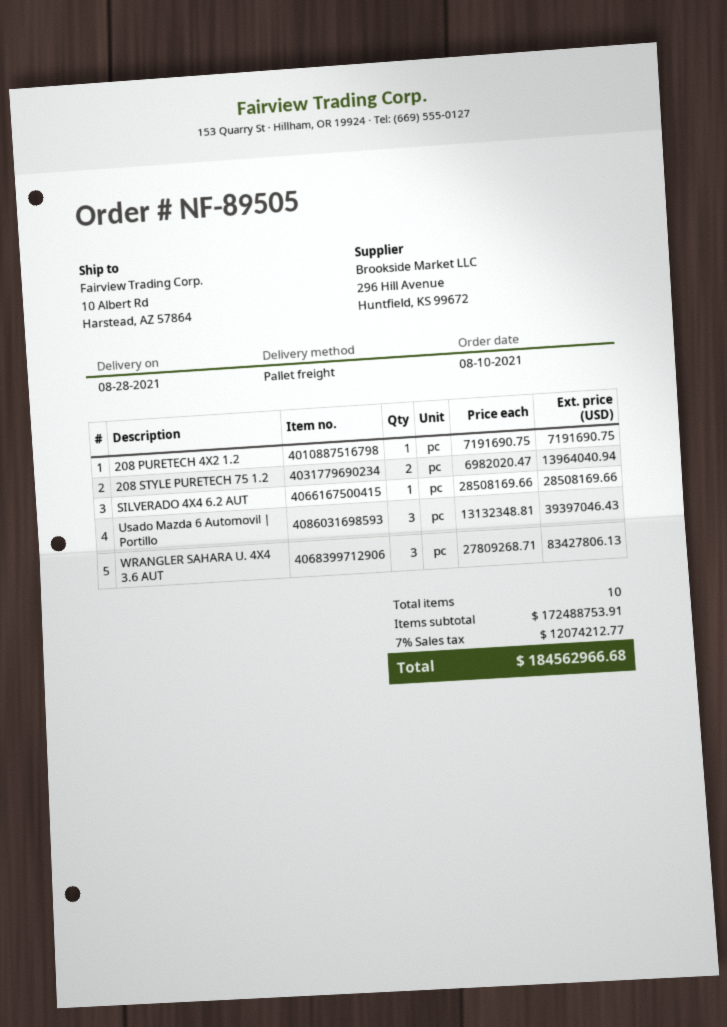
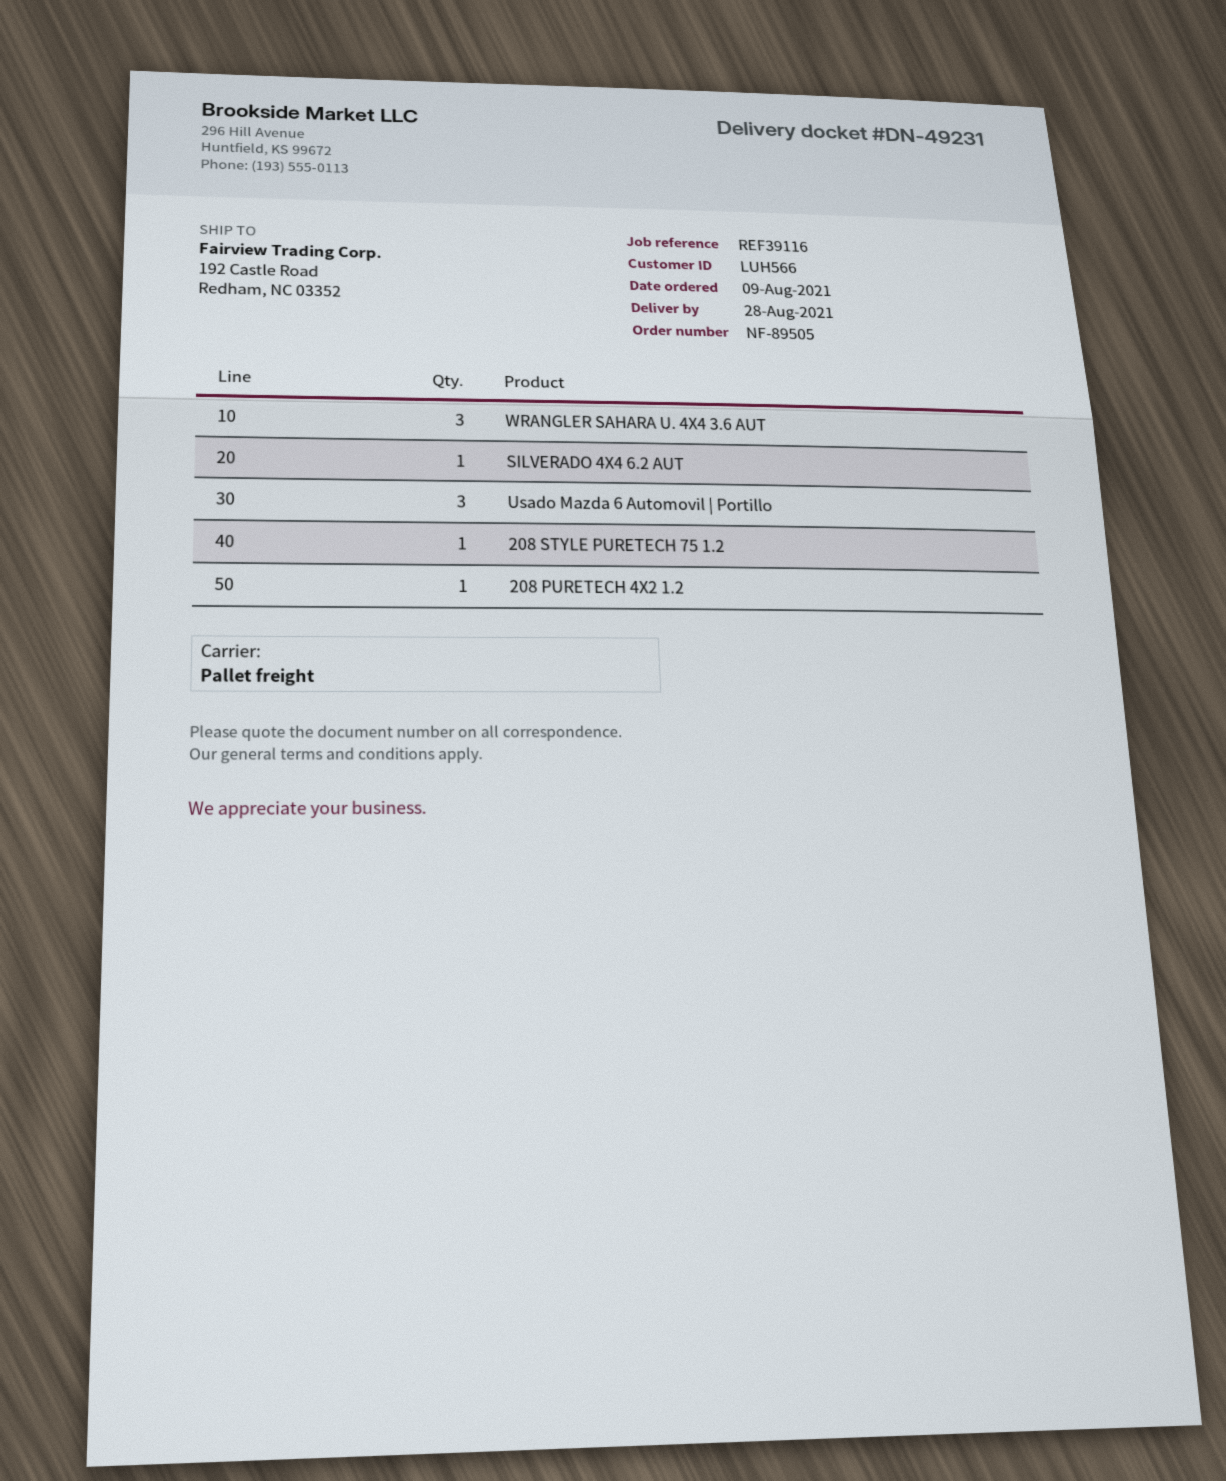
order date: 2021-08-10 -> 2021-08-09
ship to: 10 Albert Rd, Harstead, AZ 57864 -> 192 Castle Road, Redham, NC 03352
208 STYLE PURETECH 75 1.2: 2 -> 1

